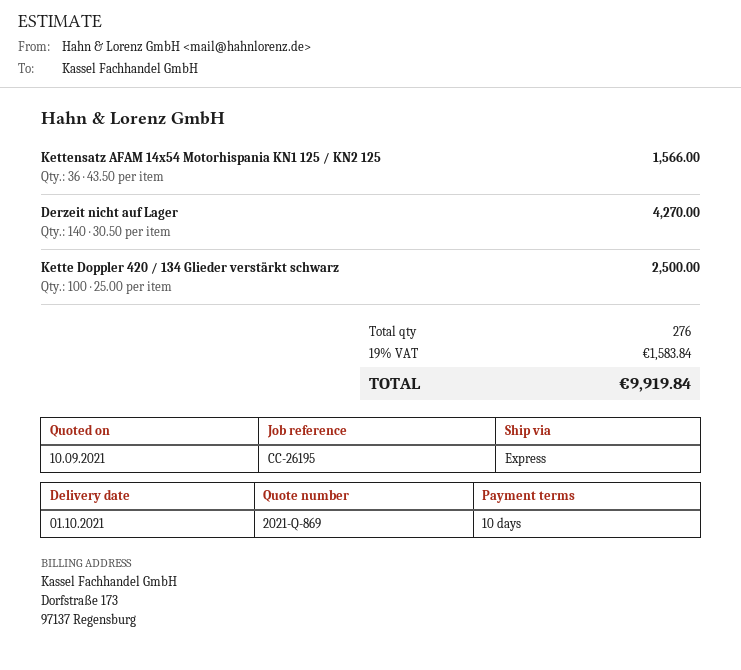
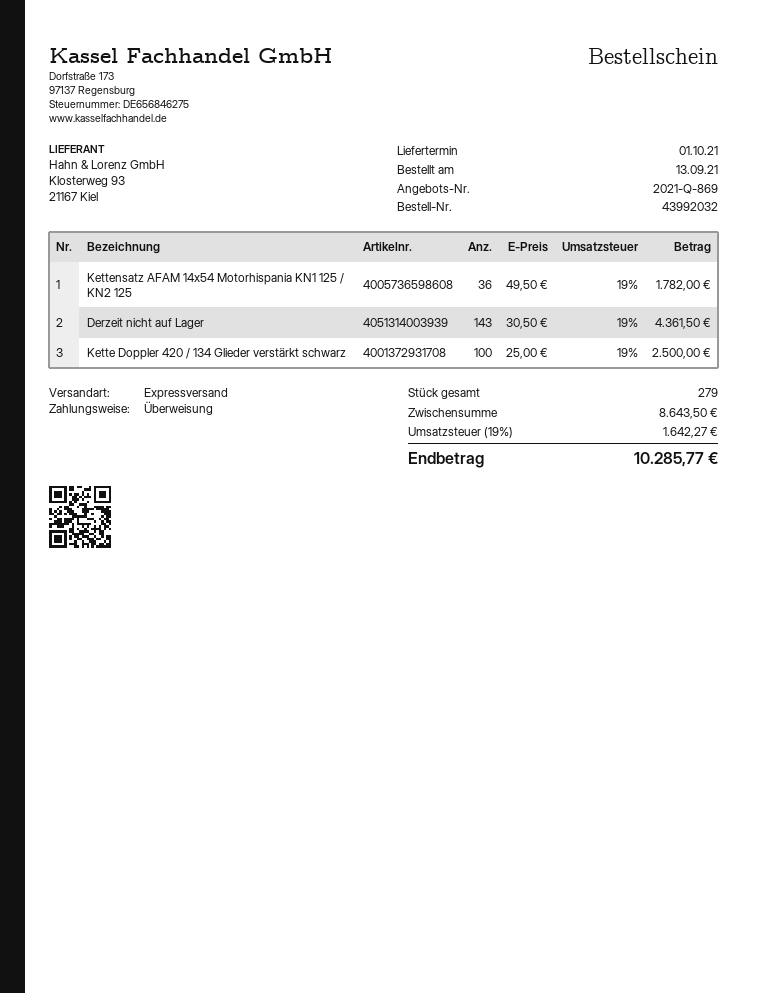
Kettensatz AFAM 14x54 Motorhispania KN1 125 / KN2 125: 36 x 43.50 = 1566.00 -> 36 x 49.50 = 1782.00
Derzeit nicht auf Lager: 140 x 30.50 = 4270.00 -> 143 x 30.50 = 4361.50
total quantity: 276 -> 279
tax: 19% = 1583.84 -> 19% = 1642.27
total: 9919.84 -> 10285.77

